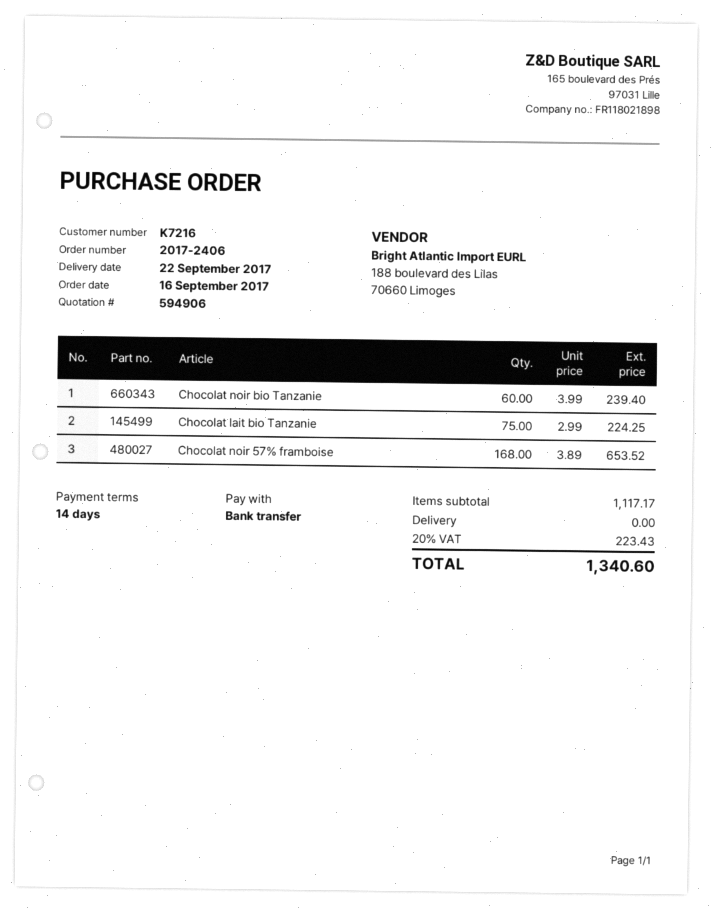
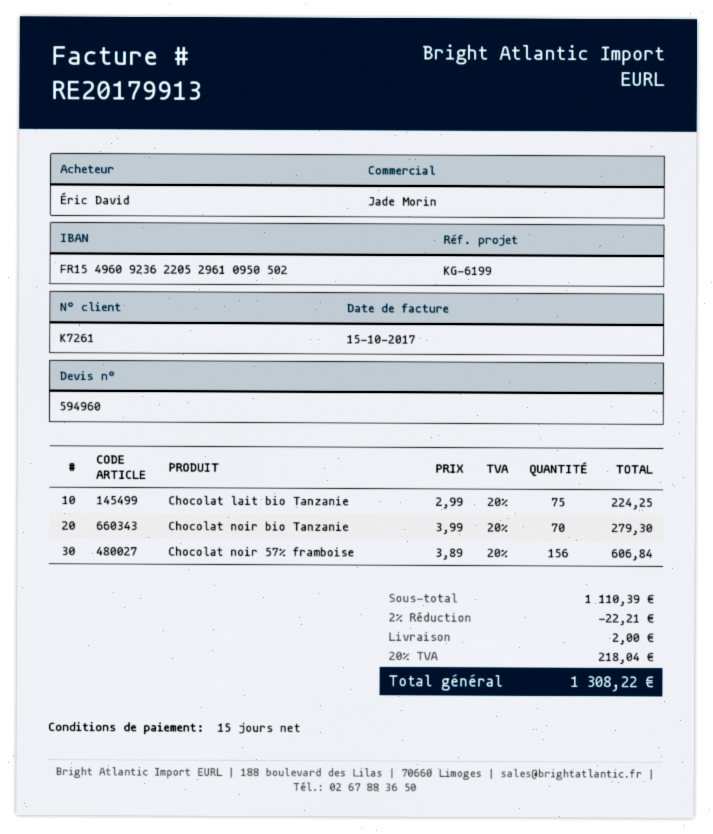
quote number: 594906 -> 594960
payment terms: 14 days -> 15 days
customer number: K7216 -> K7261
Chocolat noir bio Tanzanie: 60 x 3.99 = 239.40 -> 70 x 3.99 = 279.30
Chocolat noir 57% framboise: 168 x 3.89 = 653.52 -> 156 x 3.89 = 606.84
subtotal: 1117.17 -> 1110.39
discount: none -> 2% = 22.21
shipping: 0.00 -> 2.00
tax: 20% = 223.43 -> 20% = 218.04
total: 1340.60 -> 1308.22

